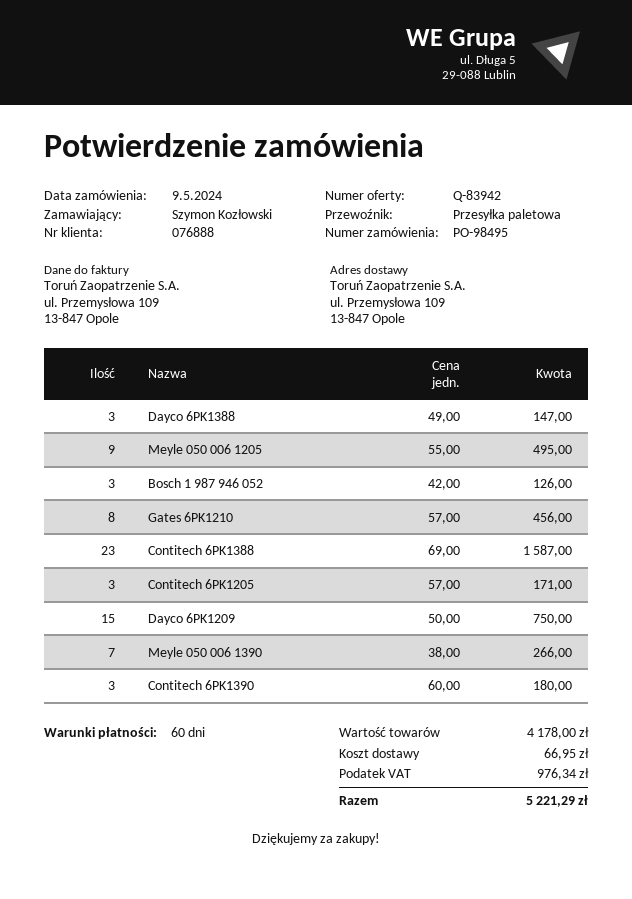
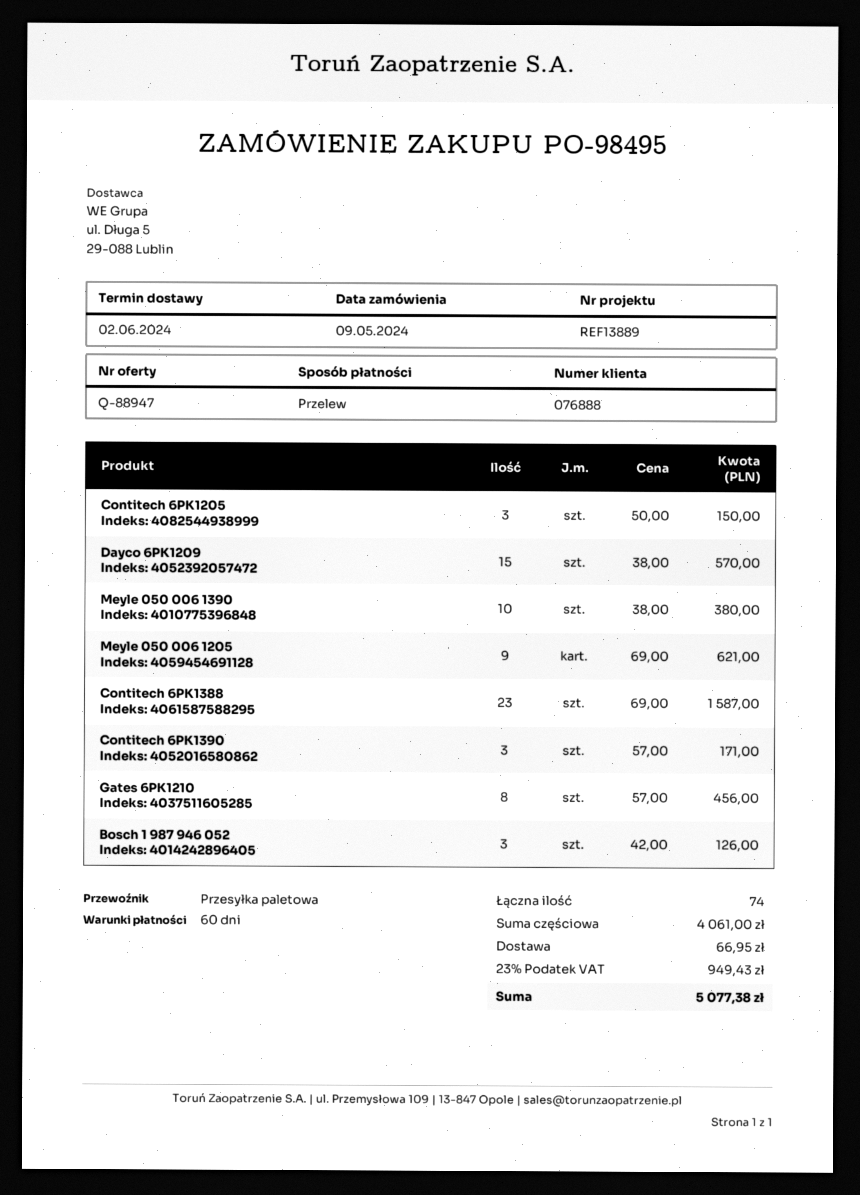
quote number: Q-83942 -> Q-88947
Dayco 6PK1388: 3 x 49.00 = 147.00 -> none
Meyle 050 006 1205: 9 x 55.00 = 495.00 -> 9 x 69.00 = 621.00
Contitech 6PK1205: 3 x 57.00 = 171.00 -> 3 x 50.00 = 150.00
Dayco 6PK1209: 15 x 50.00 = 750.00 -> 15 x 38.00 = 570.00
Meyle 050 006 1390: 7 x 38.00 = 266.00 -> 10 x 38.00 = 380.00
Contitech 6PK1390: 3 x 60.00 = 180.00 -> 3 x 57.00 = 171.00
subtotal: 4178.00 -> 4061.00
tax: 976.34 -> 949.43
total: 5221.29 -> 5077.38

